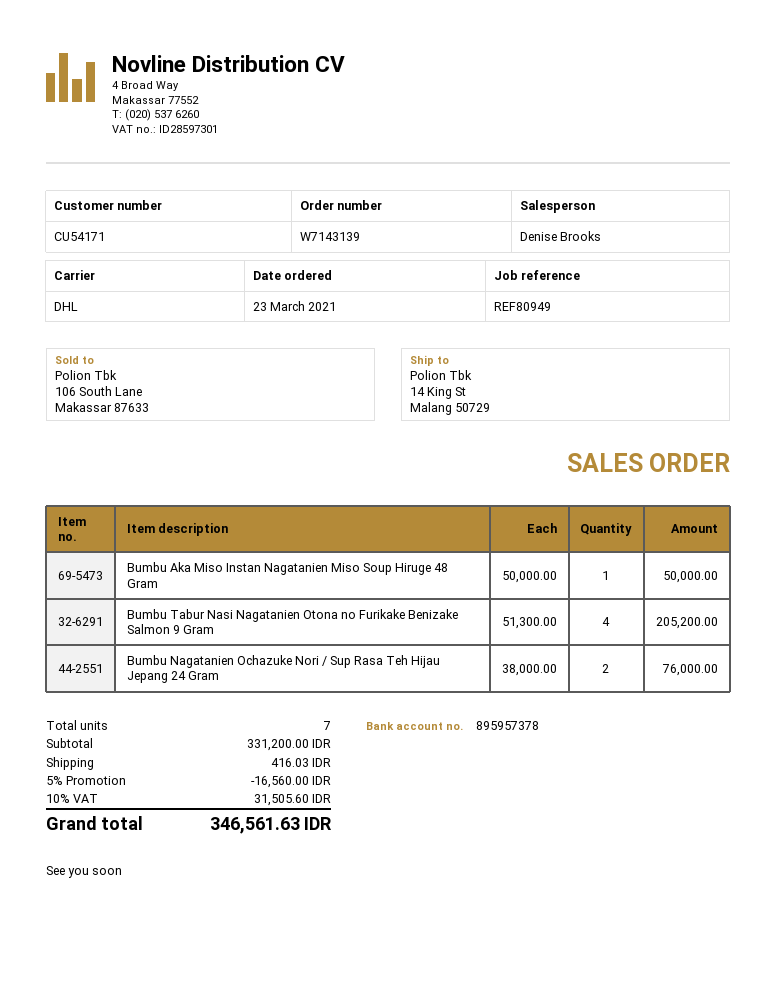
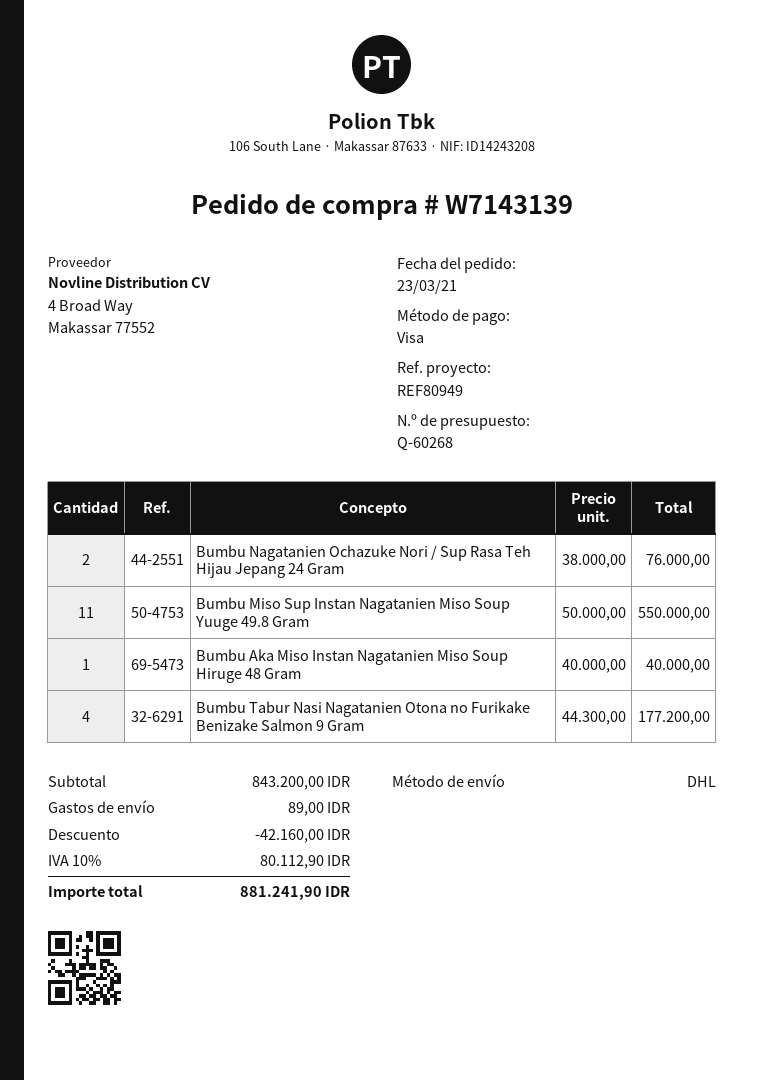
Bumbu Aka Miso Instan Nagatanien Miso Soup Hiruge 48 Gram: 1 x 50000.00 = 50000.00 -> 1 x 40000.00 = 40000.00
Bumbu Tabur Nasi Nagatanien Otona no Furikake Benizake Salmon 9 Gram: 4 x 51300.00 = 205200.00 -> 4 x 44300.00 = 177200.00
Bumbu Miso Sup Instan Nagatanien Miso Soup Yuuge 49.8 Gram: none -> 11 x 50000.00 = 550000.00
subtotal: 331200.00 -> 843200.00
discount: 16560.00 -> 42160.00
shipping: 416.03 -> 89.00
tax: 10% = 31505.60 -> 10% = 80112.90
total: 346561.63 -> 881241.90

